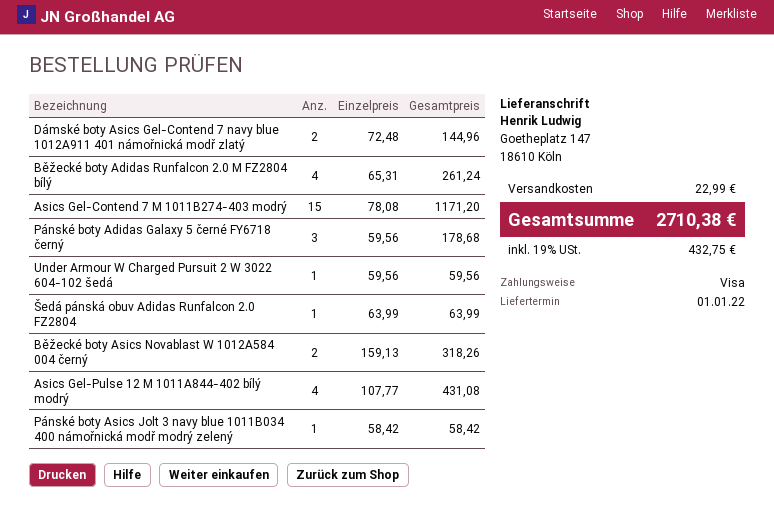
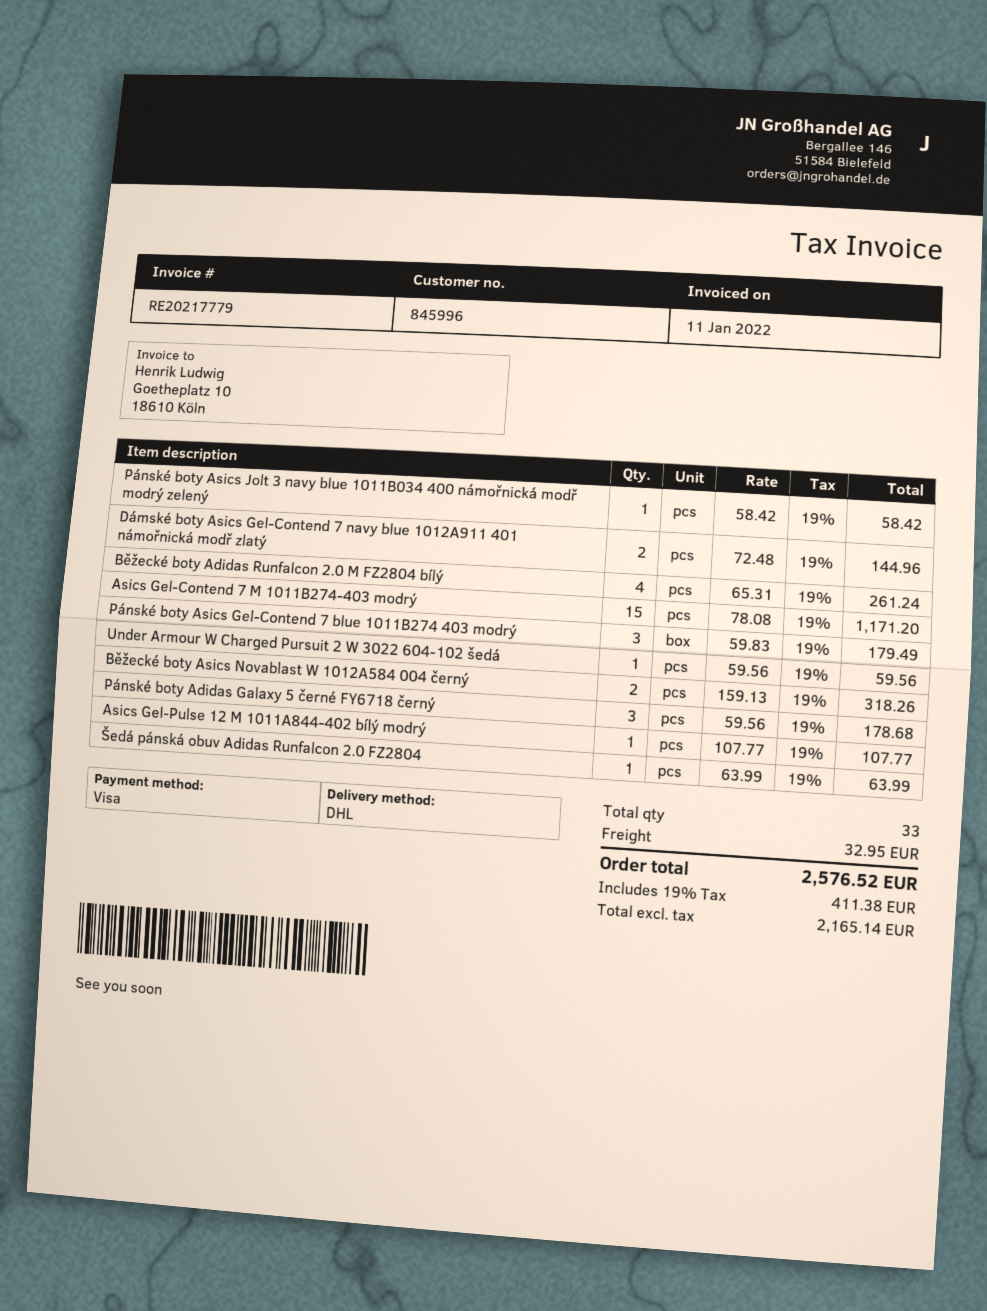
Asics Gel-Pulse 12 M 1011A844-402 bílý modrý: 4 x 107.77 = 431.08 -> 1 x 107.77 = 107.77
Pánské boty Asics Gel-Contend 7 blue 1011B274 403 modrý: none -> 3 x 59.83 = 179.49
shipping: 22.99 -> 32.95
tax: 19% = 432.75 -> 19% = 411.38
total: 2710.38 -> 2576.52

